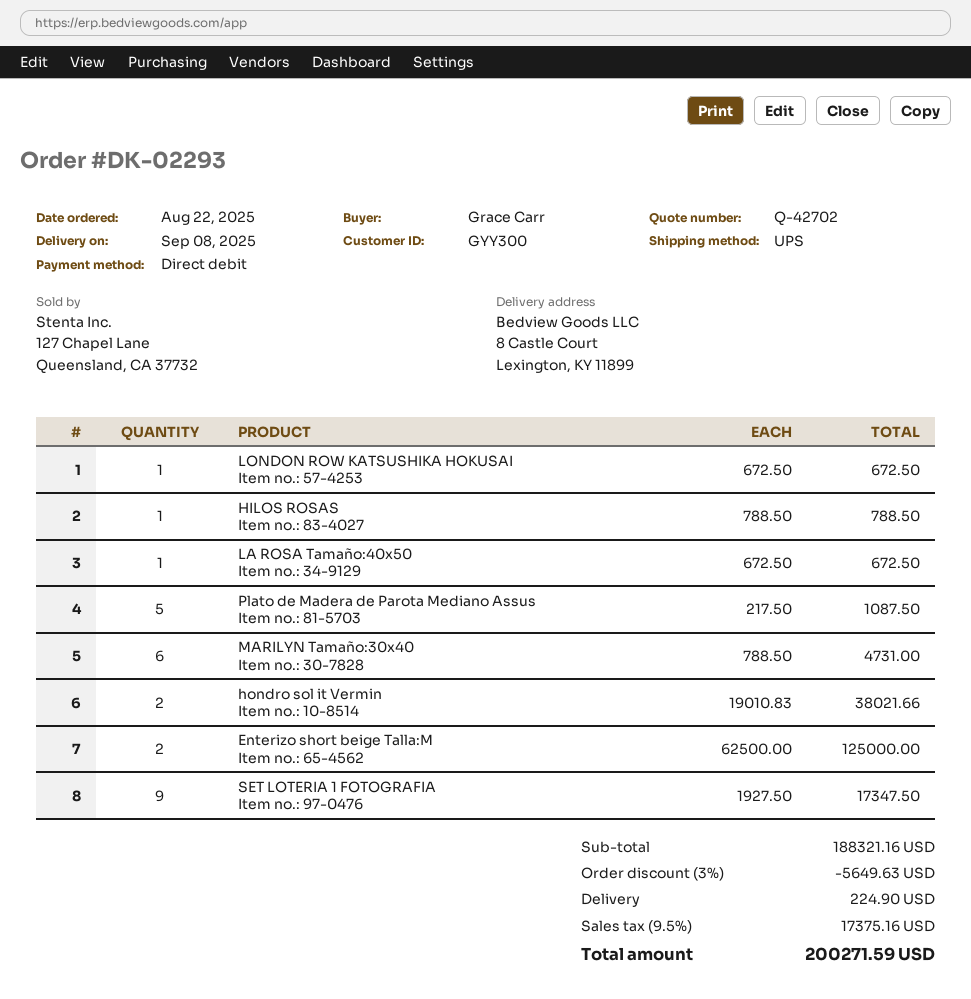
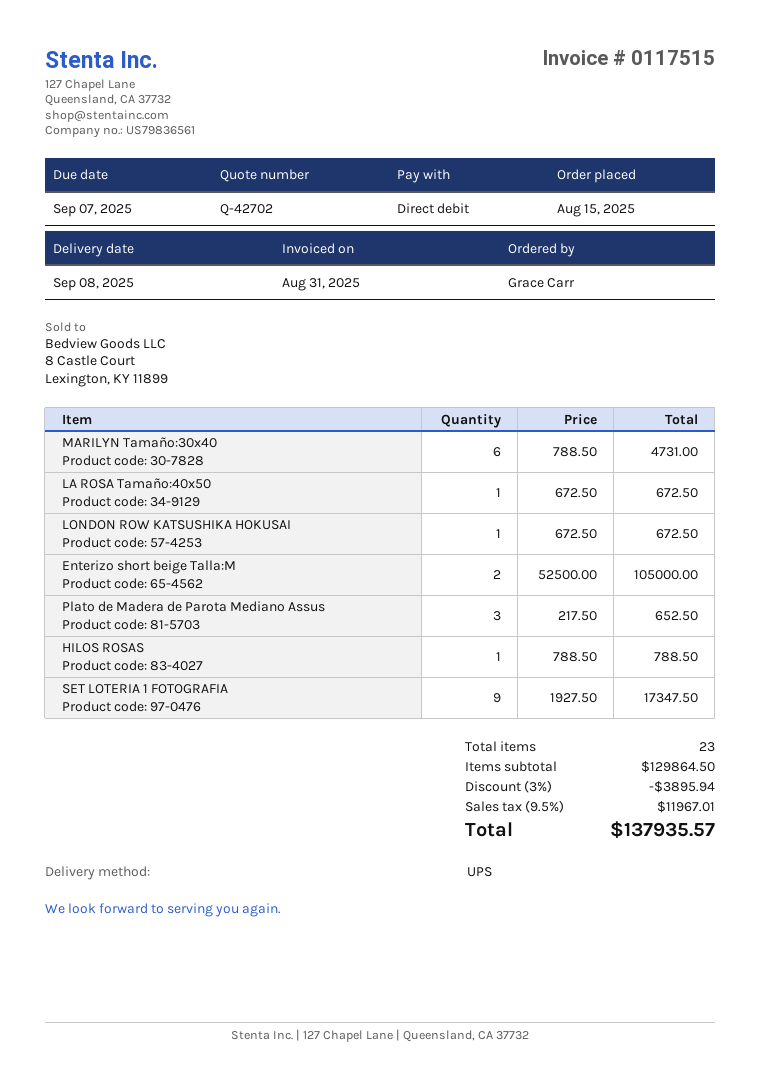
order date: 2025-08-22 -> 2025-08-15
Plato de Madera de Parota Mediano Assus: 5 x 217.50 = 1087.50 -> 3 x 217.50 = 652.50
hondro sol it Vermin: 2 x 19010.83 = 38021.66 -> none
Enterizo short beige Talla:M: 2 x 62500.00 = 125000.00 -> 2 x 52500.00 = 105000.00
subtotal: 188321.16 -> 129864.50
discount: 3% = 5649.63 -> 3% = 3895.94
shipping: 224.90 -> none
tax: 9.5% = 17375.16 -> 9.5% = 11967.01
total: 200271.59 -> 137935.57

